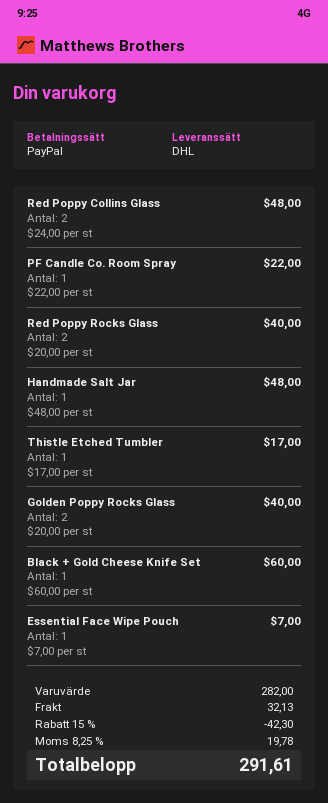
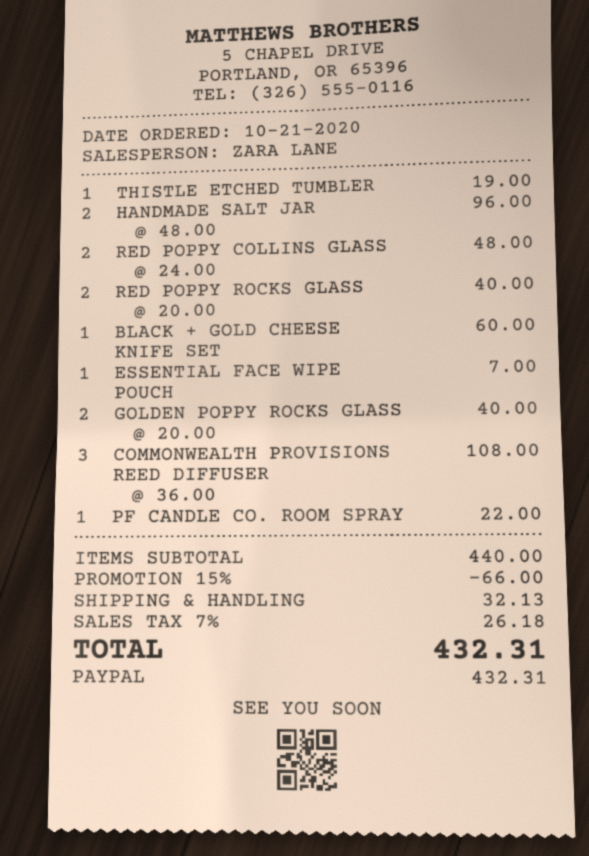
Handmade Salt Jar: 1 x 48.00 = 48.00 -> 2 x 48.00 = 96.00
Thistle Etched Tumbler: 1 x 17.00 = 17.00 -> 1 x 19.00 = 19.00
COMMONWEALTH PROVISIONS REED DIFFUSER: none -> 3 x 36.00 = 108.00
subtotal: 282.00 -> 440.00
discount: 15% = 42.30 -> 15% = 66.00
tax: 8.25% = 19.78 -> 7% = 26.18
total: 291.61 -> 432.31

